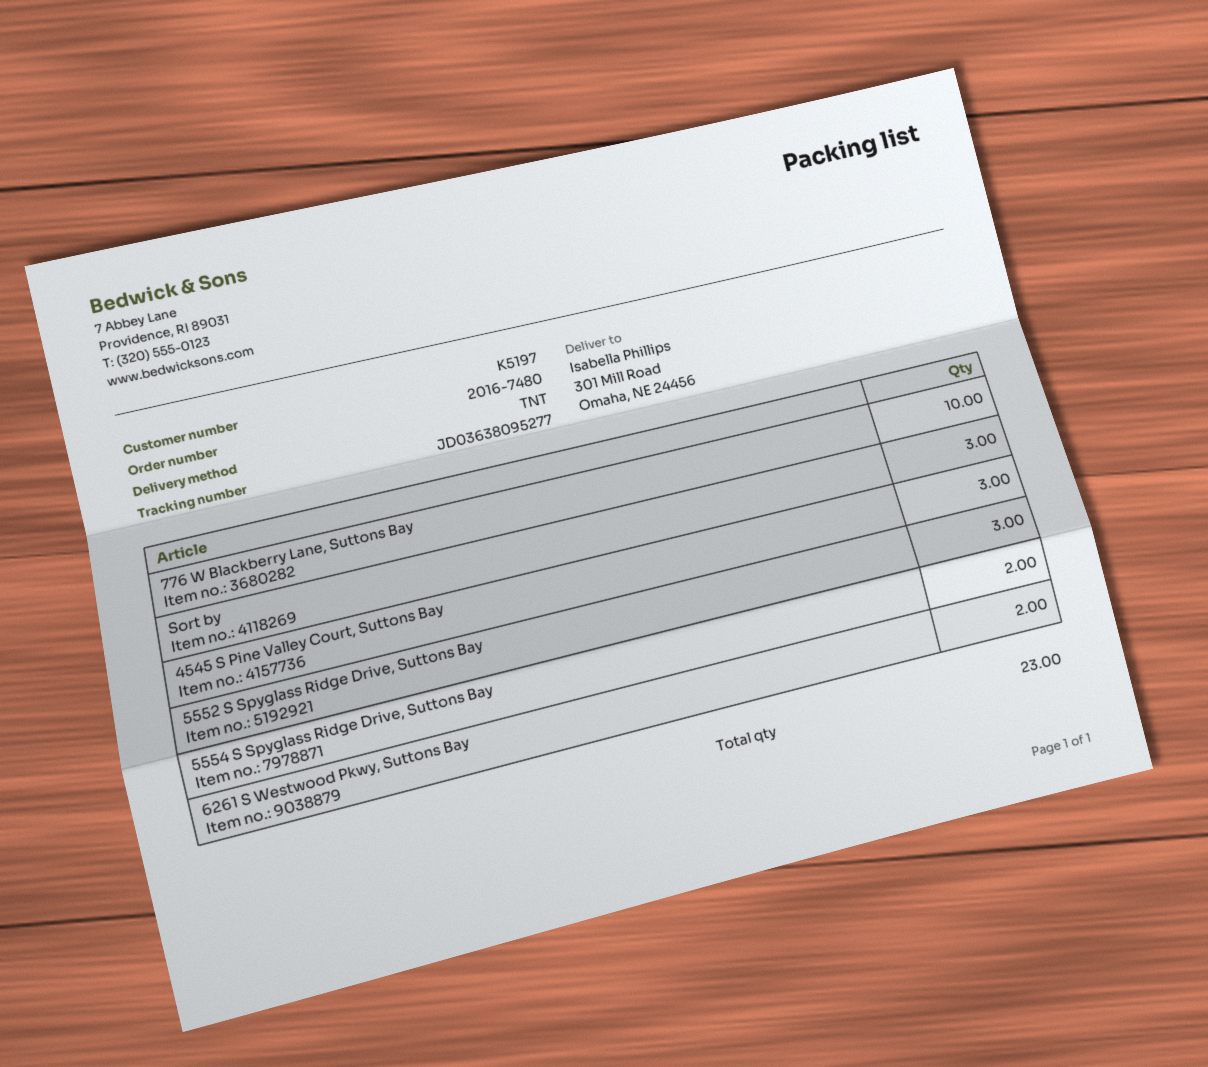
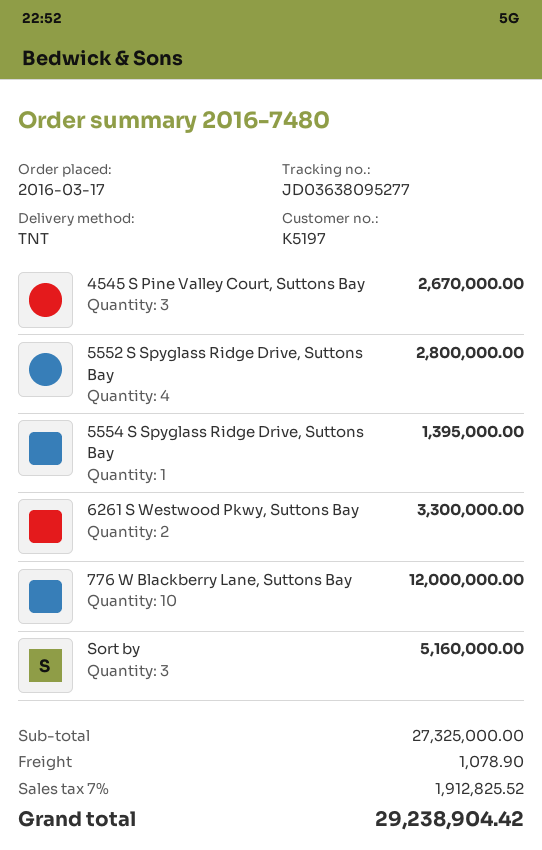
5552 S Spyglass Ridge Drive, Suttons Bay: 3 -> 4
5554 S Spyglass Ridge Drive, Suttons Bay: 2 -> 1

